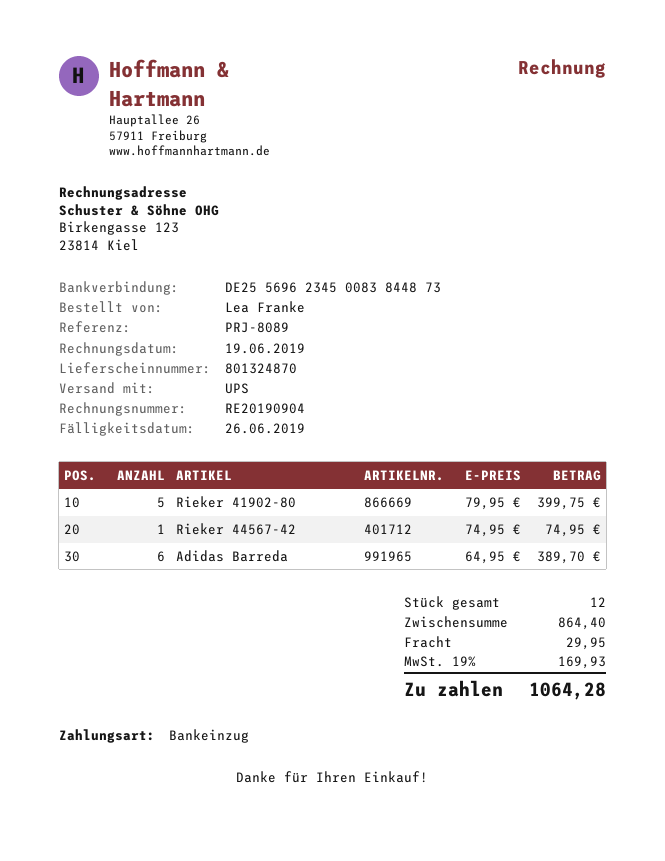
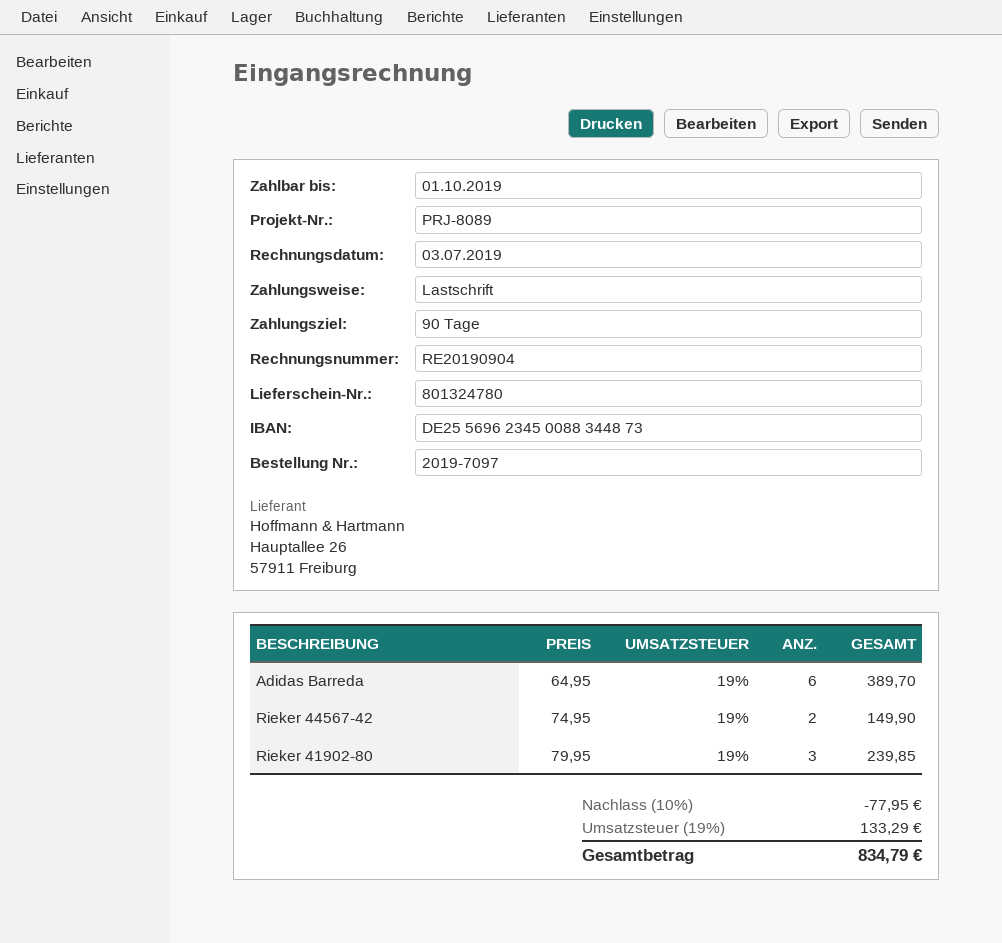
delivery note number: 801324870 -> 801324780
invoice date: 2019-06-19 -> 2019-07-03
due date: 2019-06-26 -> 2019-10-01
bank account: DE25569623450083844873 -> DE25569623450088344873
Rieker 41902-80: 5 x 79.95 = 399.75 -> 3 x 79.95 = 239.85
Rieker 44567-42: 1 x 74.95 = 74.95 -> 2 x 74.95 = 149.90
discount: none -> 10% = 77.95
shipping: 29.95 -> none
tax: 19% = 169.93 -> 19% = 133.29
total: 1064.28 -> 834.79

